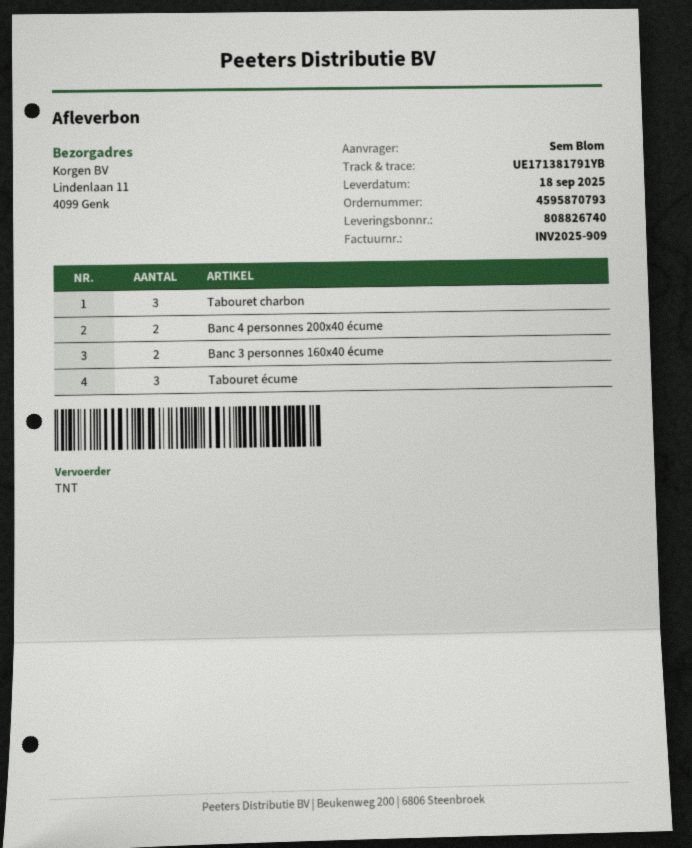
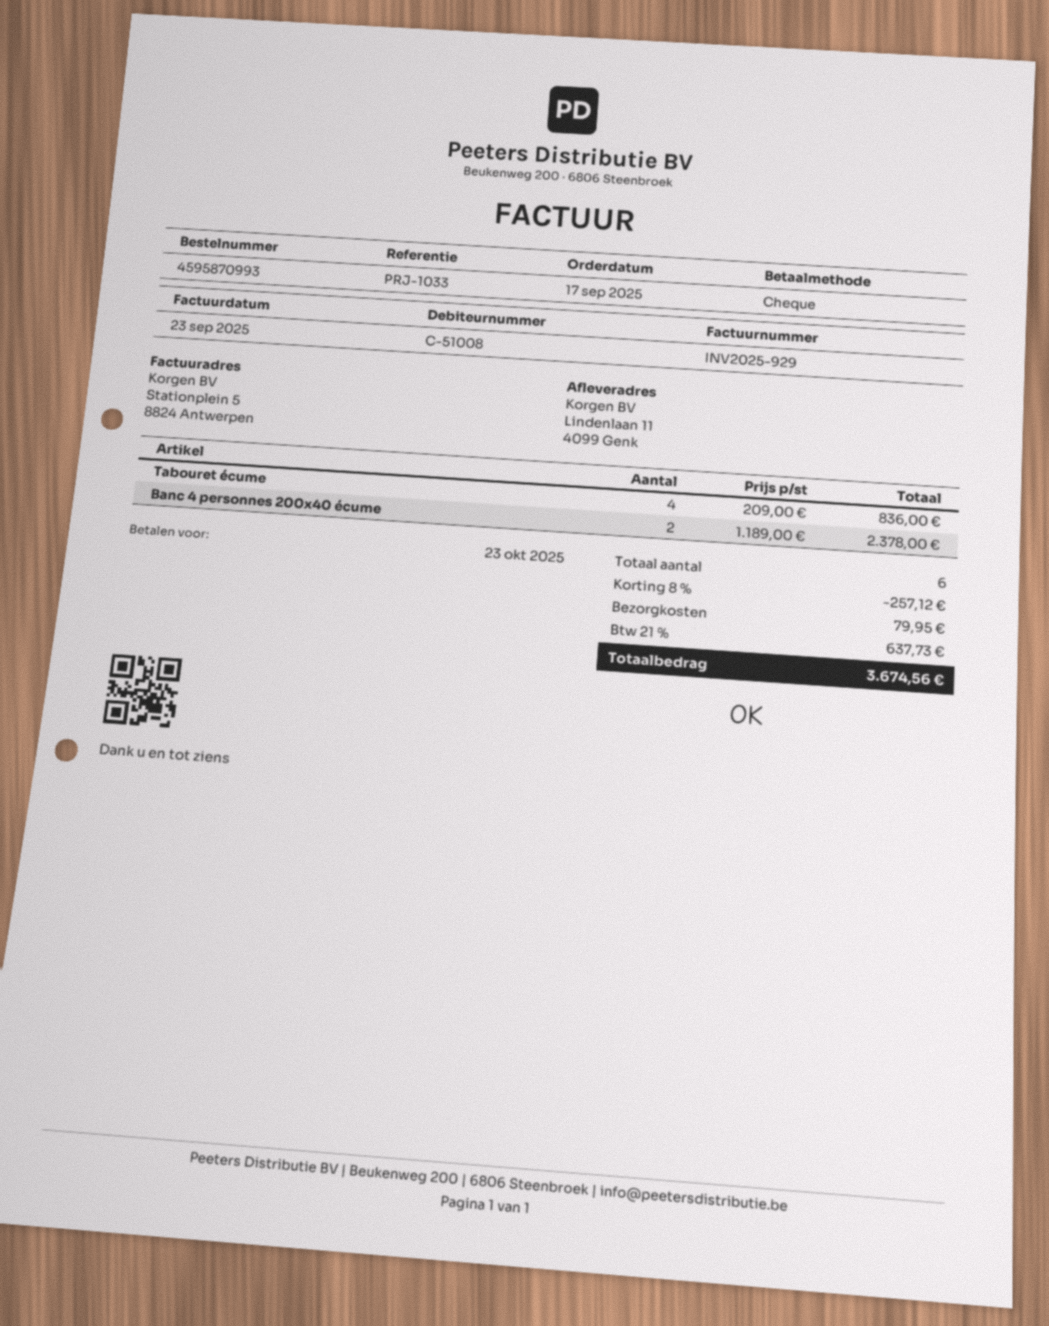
order number: 4595870793 -> 4595870993
invoice number: INV2025-909 -> INV2025-929
Tabouret charbon: 3 -> none
Banc 3 personnes 160x40 écume: 2 -> none
Tabouret écume: 3 -> 4

